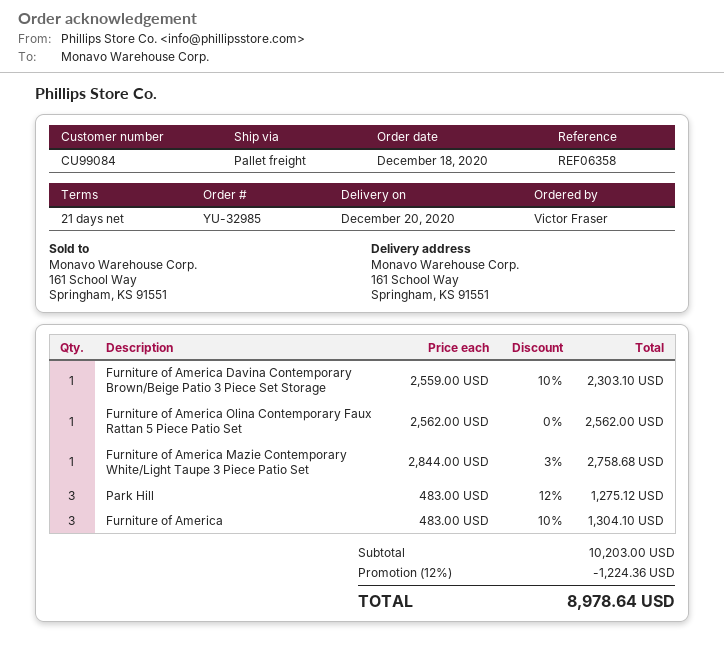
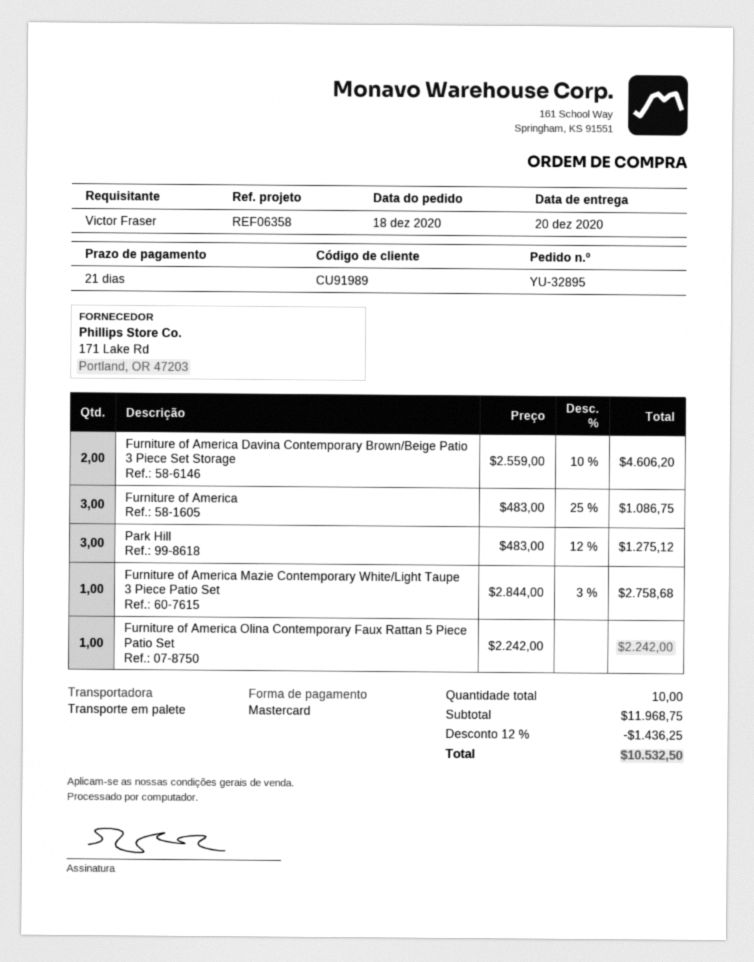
order number: YU-32985 -> YU-32895
customer number: CU99084 -> CU91989
Furniture of America Davina Contemporary Brown/Beige Patio 3 Piece Set Storage: 1 x 2559.00 - 10% = 2303.10 -> 2 x 2559.00 - 10% = 4606.20
Furniture of America Olina Contemporary Faux Rattan 5 Piece Patio Set: 1 x 2562.00 = 2562.00 -> 1 x 2242.00 = 2242.00
Furniture of America: 3 x 483.00 - 10% = 1304.10 -> 3 x 483.00 - 25% = 1086.75
subtotal: 10203.00 -> 11968.75
discount: 12% = 1224.36 -> 12% = 1436.25
total: 8978.64 -> 10532.50

